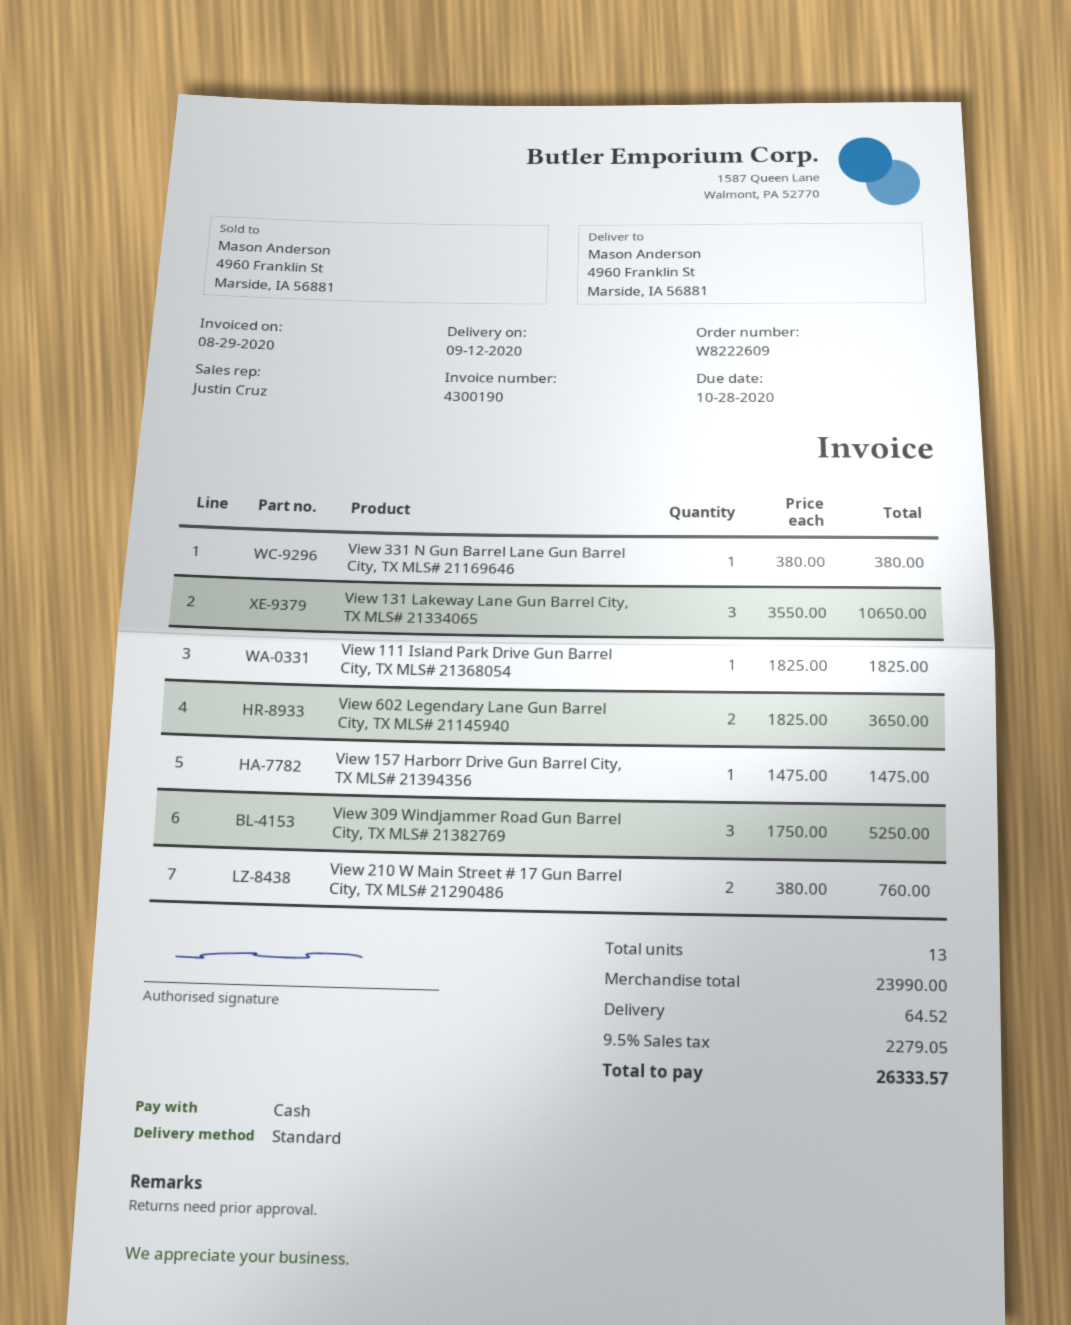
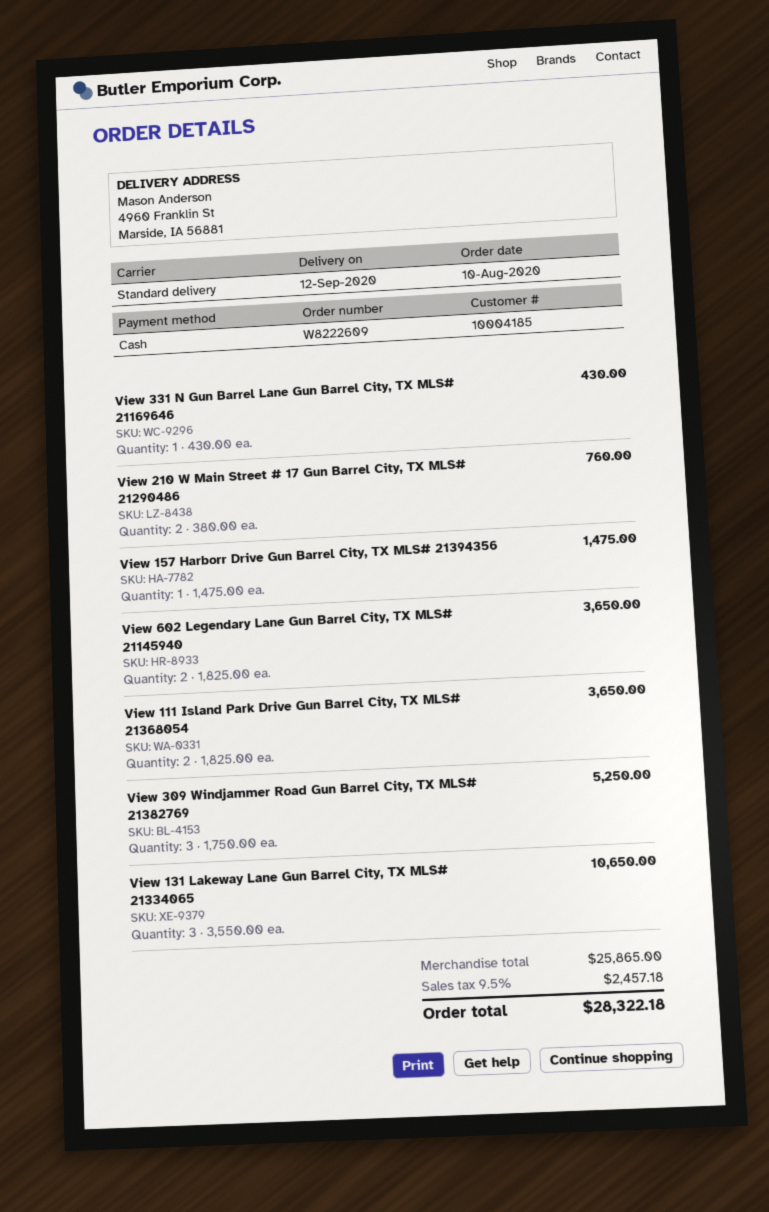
View 331 N Gun Barrel Lane Gun Barrel City, TX MLS# 21169646: 1 x 380.00 = 380.00 -> 1 x 430.00 = 430.00
View 111 Island Park Drive Gun Barrel City, TX MLS# 21368054: 1 x 1825.00 = 1825.00 -> 2 x 1825.00 = 3650.00
subtotal: 23990.00 -> 25865.00
shipping: 64.52 -> none
tax: 9.5% = 2279.05 -> 9.5% = 2457.18
total: 26333.57 -> 28322.18

